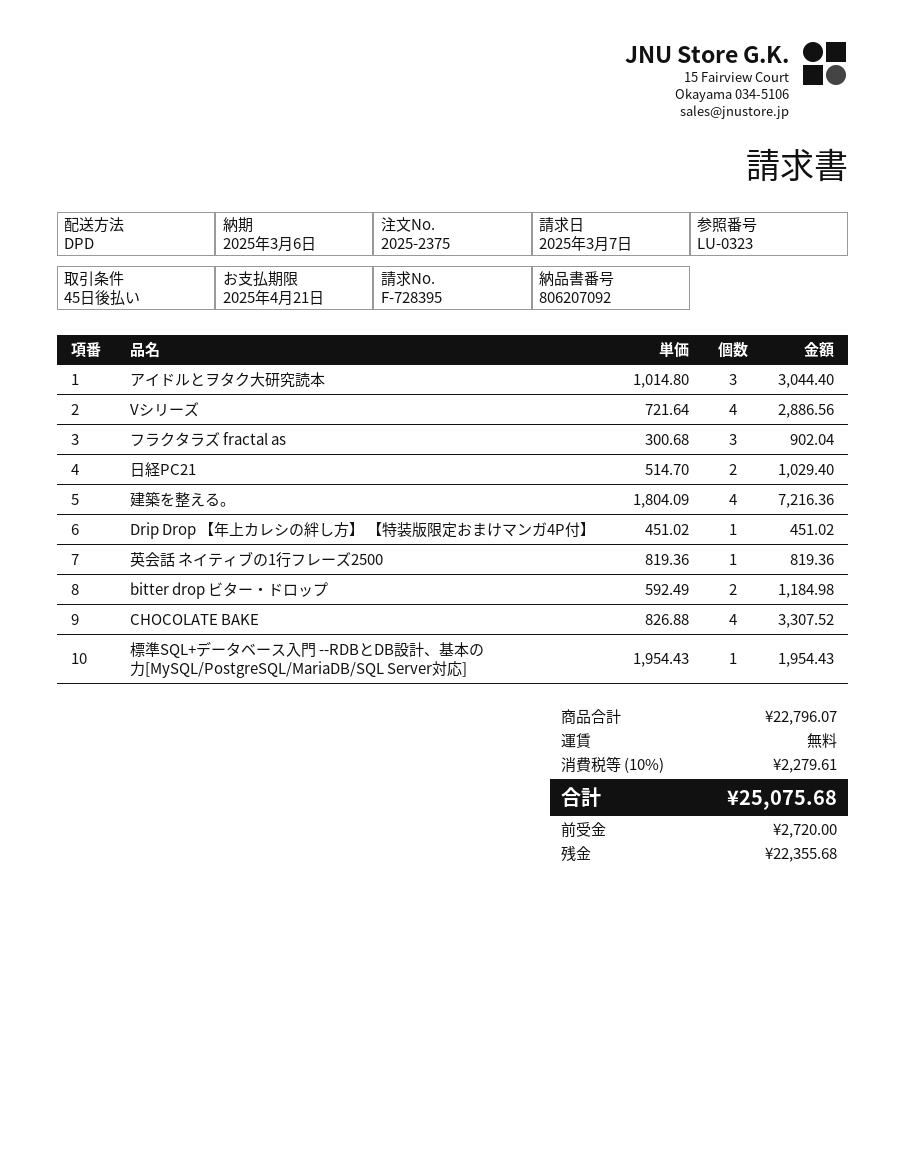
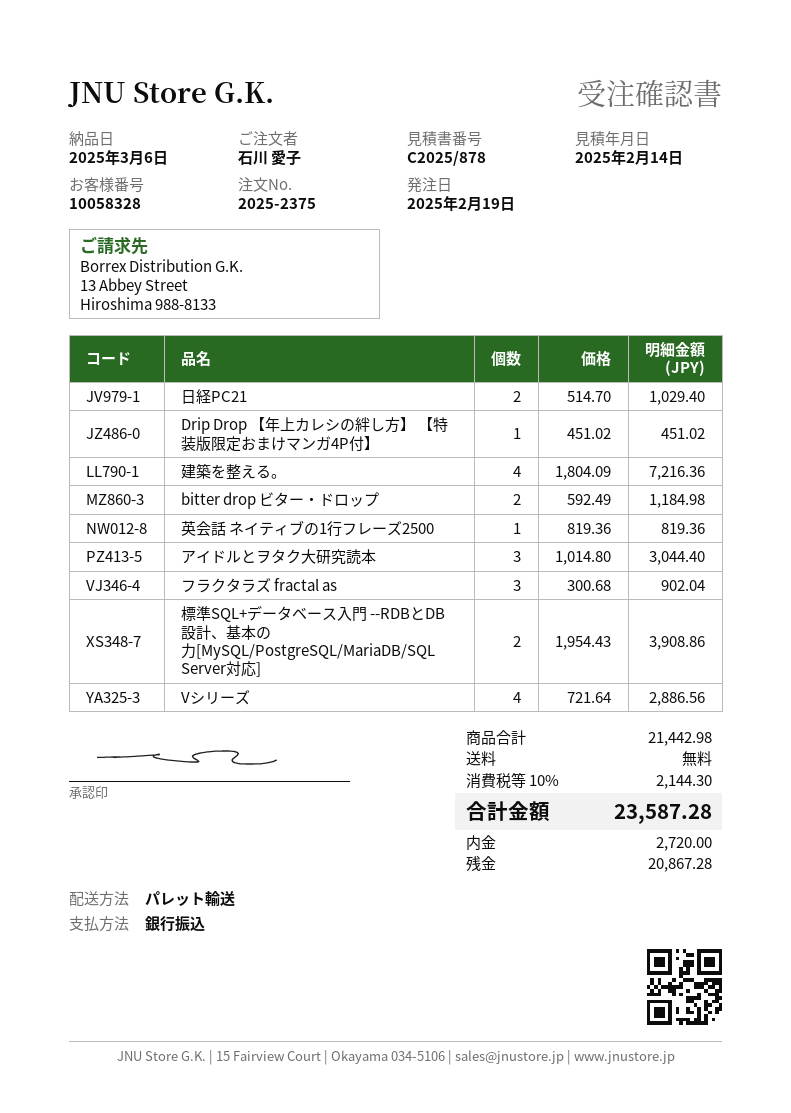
shipping method: DPD -> pallet freight
CHOCOLATE BAKE: 4 x 826.88 = 3307.52 -> none
標準SQL+データベース入門 --RDBとDB設計、基本の力[MySQL/PostgreSQL/MariaDB/SQL Server対応]: 1 x 1954.43 = 1954.43 -> 2 x 1954.43 = 3908.86
subtotal: 22796.07 -> 21442.98
tax: 10% = 2279.61 -> 10% = 2144.30
total: 25075.68 -> 23587.28
balance: 22355.68 -> 20867.28

